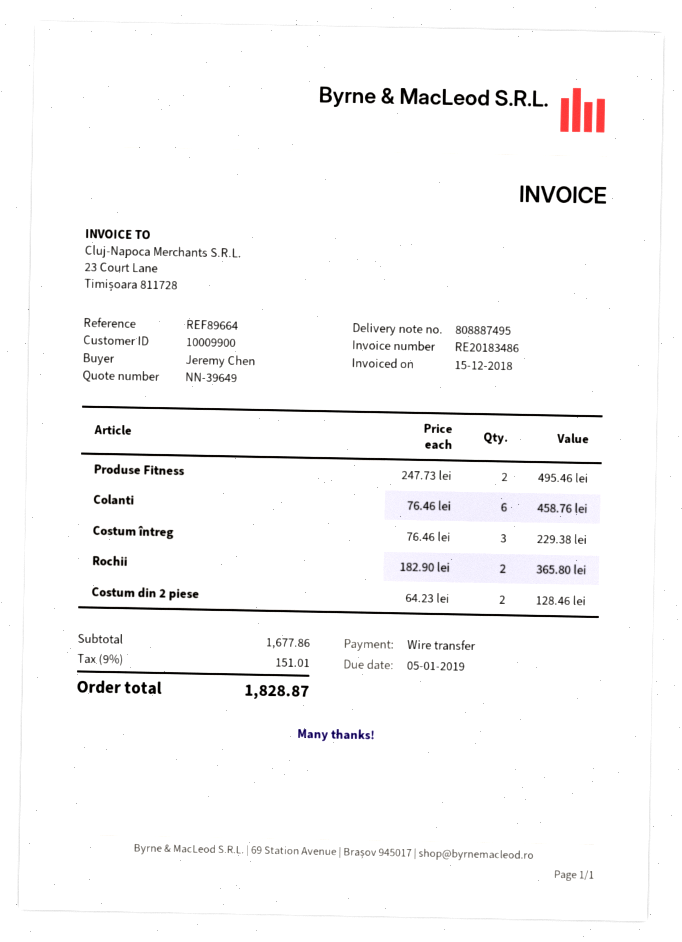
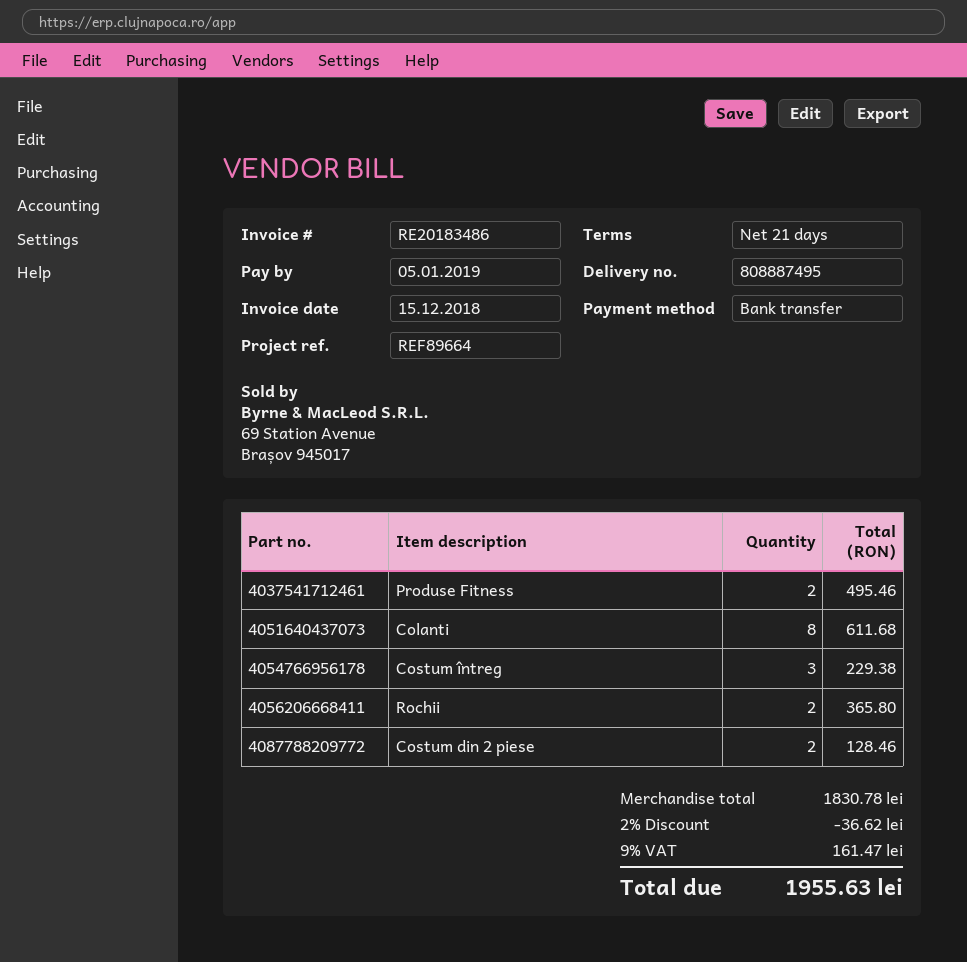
Colanti: 6 for 458.76 -> 8 for 611.68
subtotal: 1677.86 -> 1830.78
discount: none -> 2% = 36.62
tax: 9% = 151.01 -> 9% = 161.47
total: 1828.87 -> 1955.63

